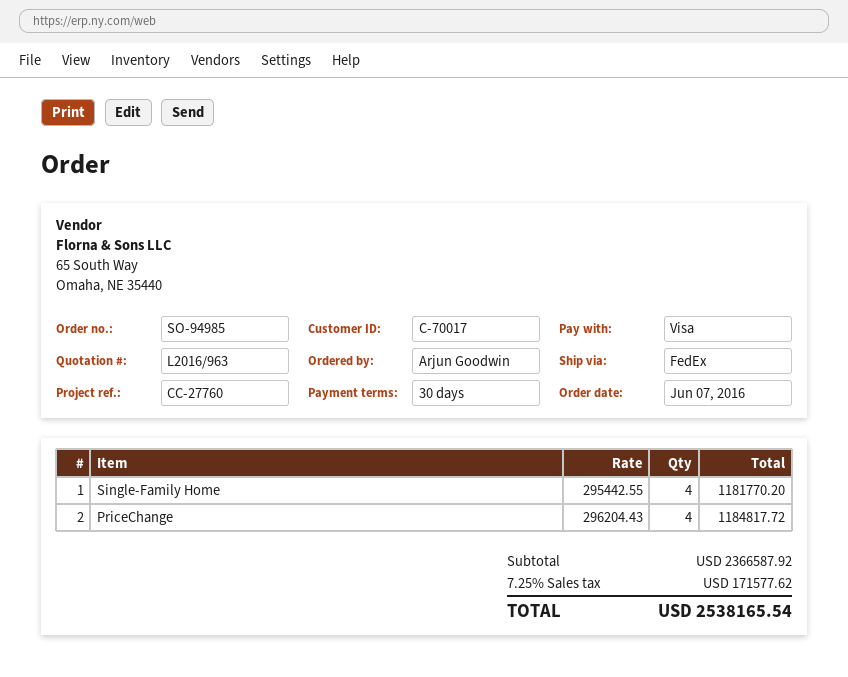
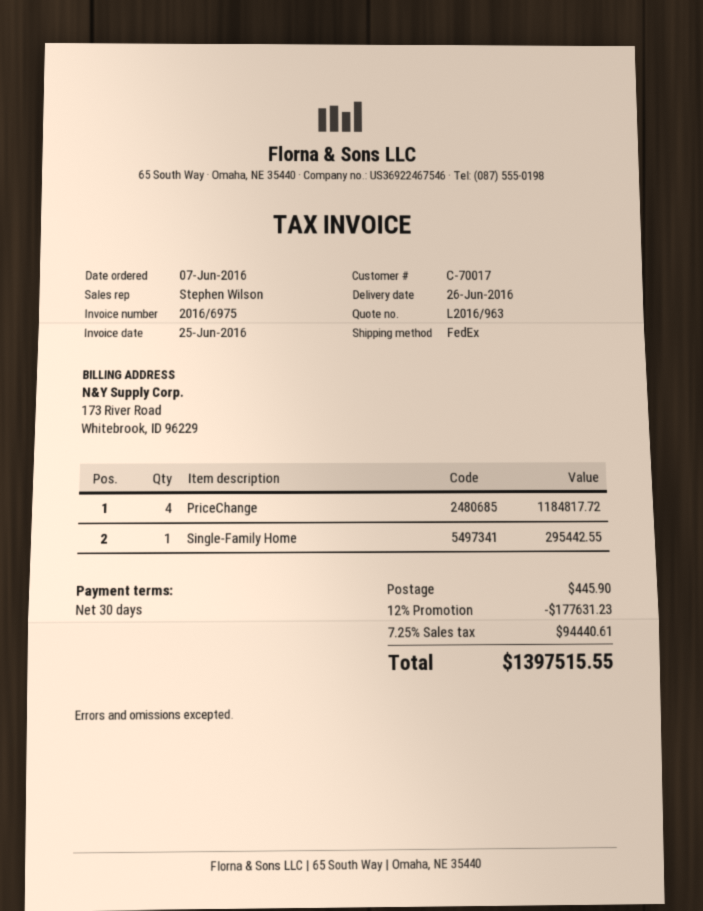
Single-Family Home: 4 for 1181770.20 -> 1 for 295442.55
discount: none -> 12% = 177631.23
shipping: none -> 445.90
tax: 7.25% = 171577.62 -> 7.25% = 94440.61
total: 2538165.54 -> 1397515.55

